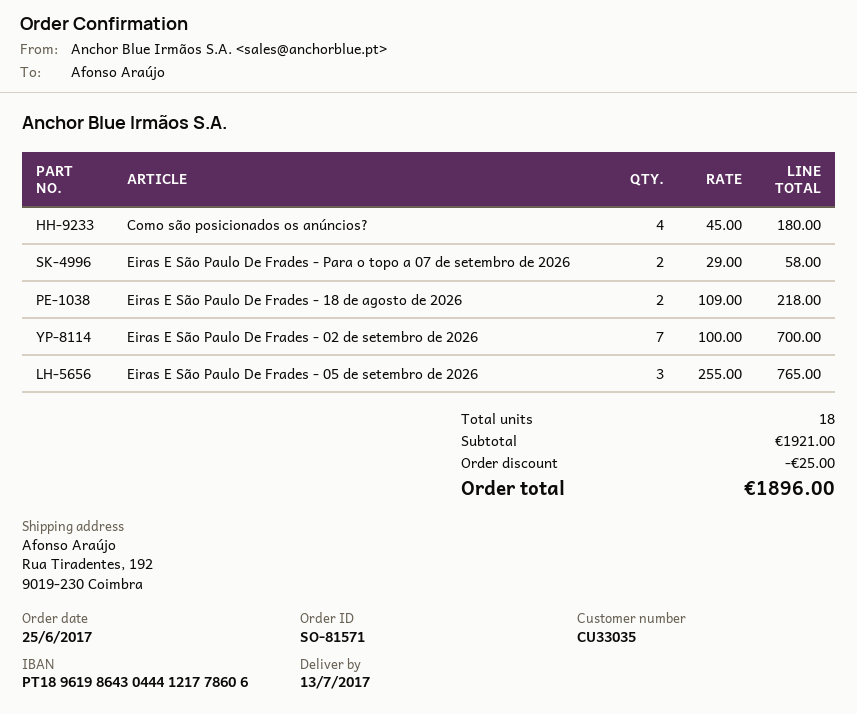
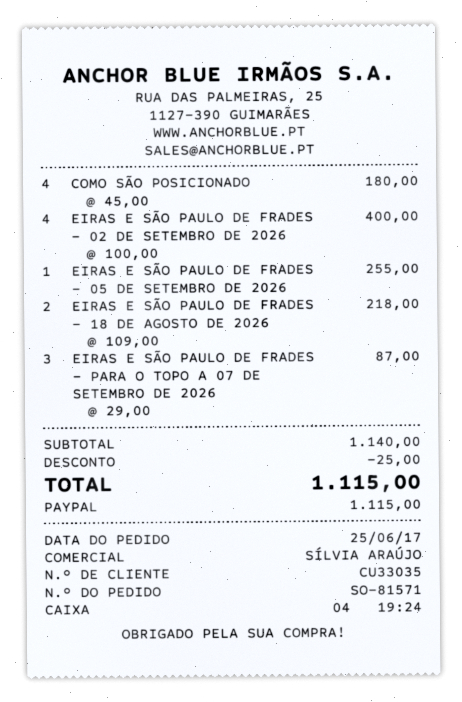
Eiras E São Paulo De Frades - Para o topo a 07 de setembro de 2026: 2 x 29.00 = 58.00 -> 3 x 29.00 = 87.00
Eiras E São Paulo De Frades - 02 de setembro de 2026: 7 x 100.00 = 700.00 -> 4 x 100.00 = 400.00
Eiras E São Paulo De Frades - 05 de setembro de 2026: 3 x 255.00 = 765.00 -> 1 x 255.00 = 255.00
subtotal: 1921.00 -> 1140.00
total: 1896.00 -> 1115.00

